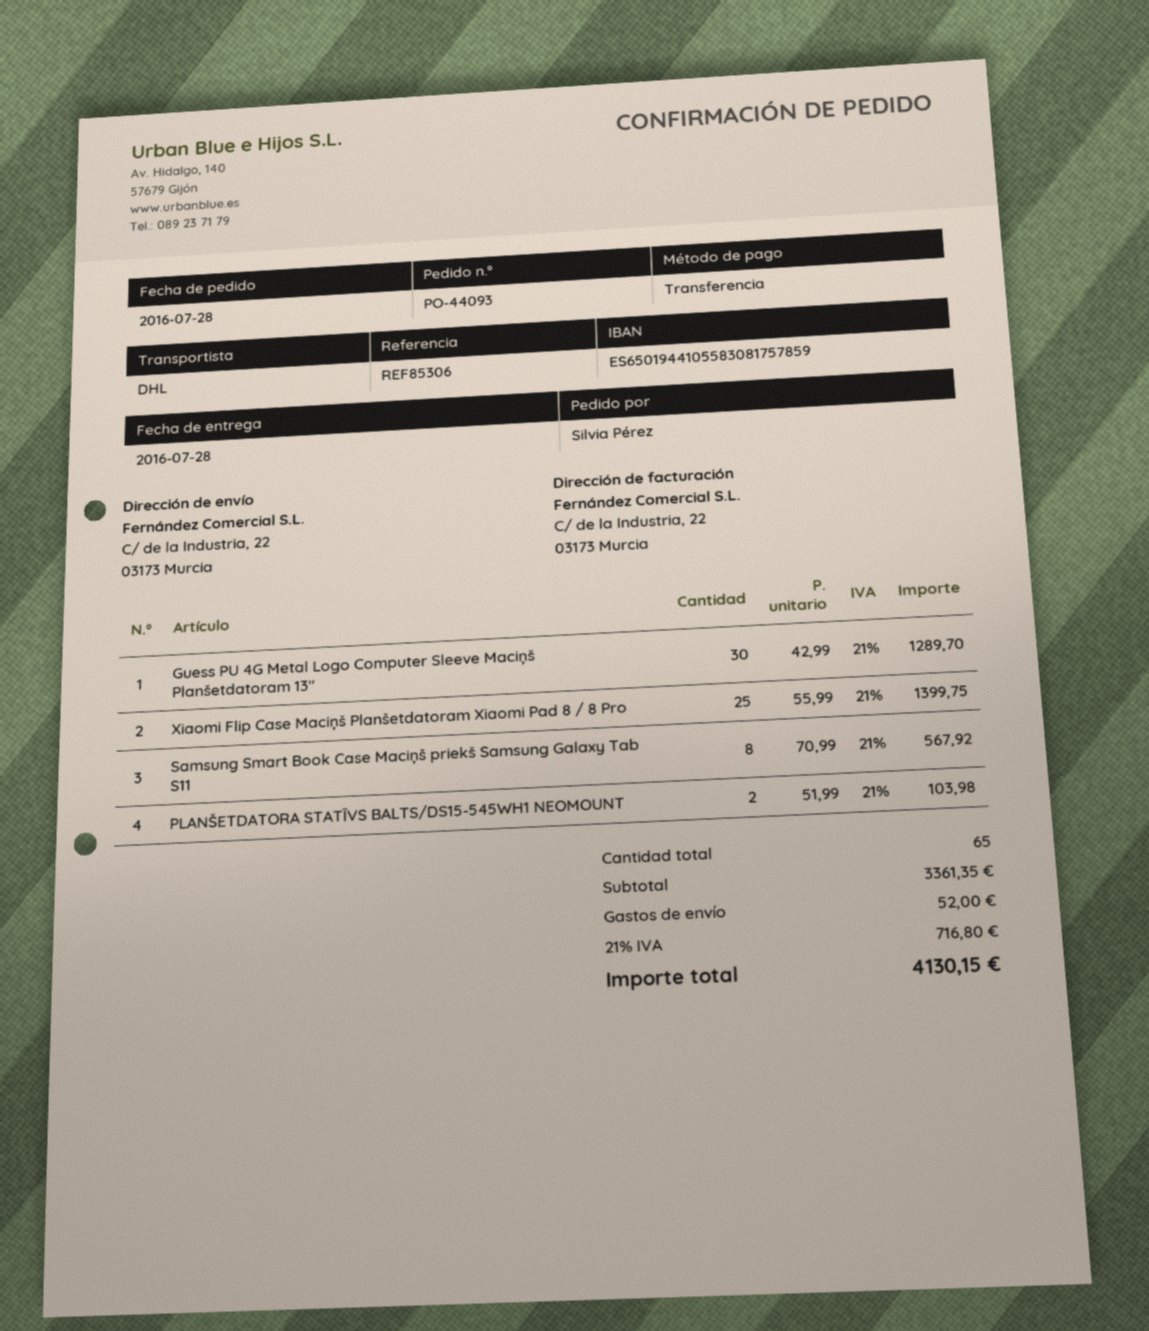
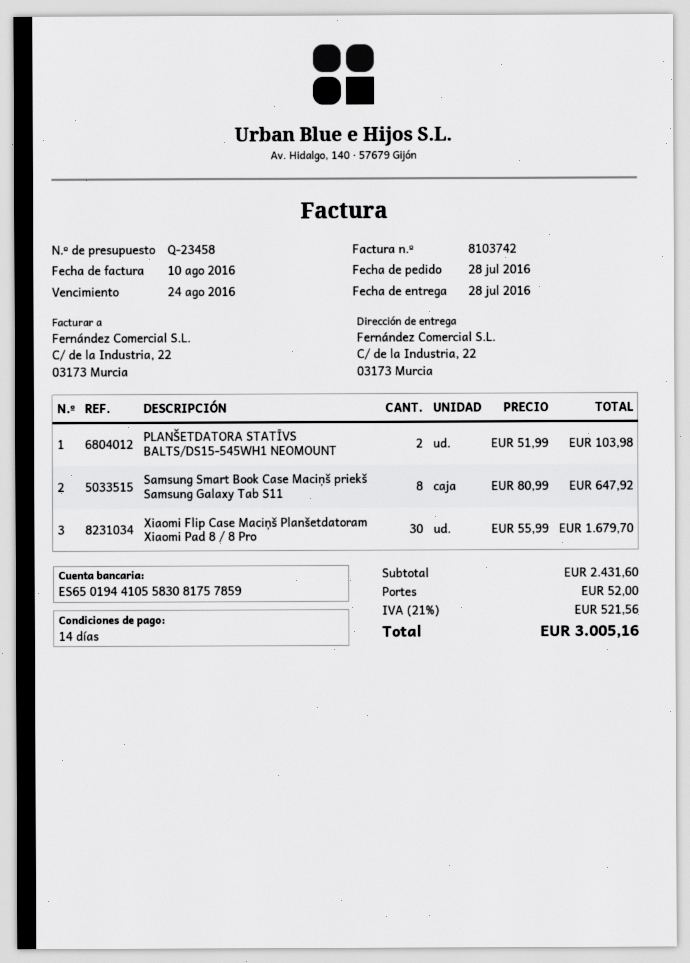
Guess PU 4G Metal Logo Computer Sleeve Maciņš Planšetdatoram 13": 30 x 42.99 = 1289.70 -> none
Xiaomi Flip Case Maciņš Planšetdatoram Xiaomi Pad 8 / 8 Pro: 25 x 55.99 = 1399.75 -> 30 x 55.99 = 1679.70
Samsung Smart Book Case Maciņš priekš Samsung Galaxy Tab S11: 8 x 70.99 = 567.92 -> 8 x 80.99 = 647.92
subtotal: 3361.35 -> 2431.60
tax: 21% = 716.80 -> 21% = 521.56
total: 4130.15 -> 3005.16

